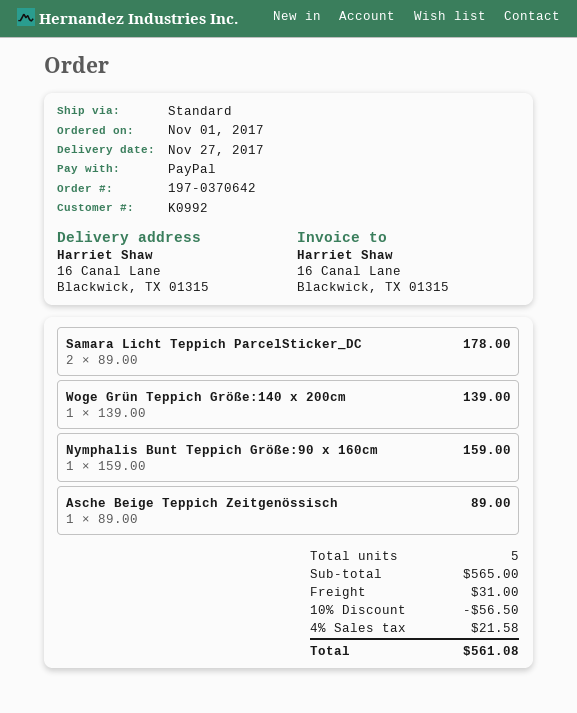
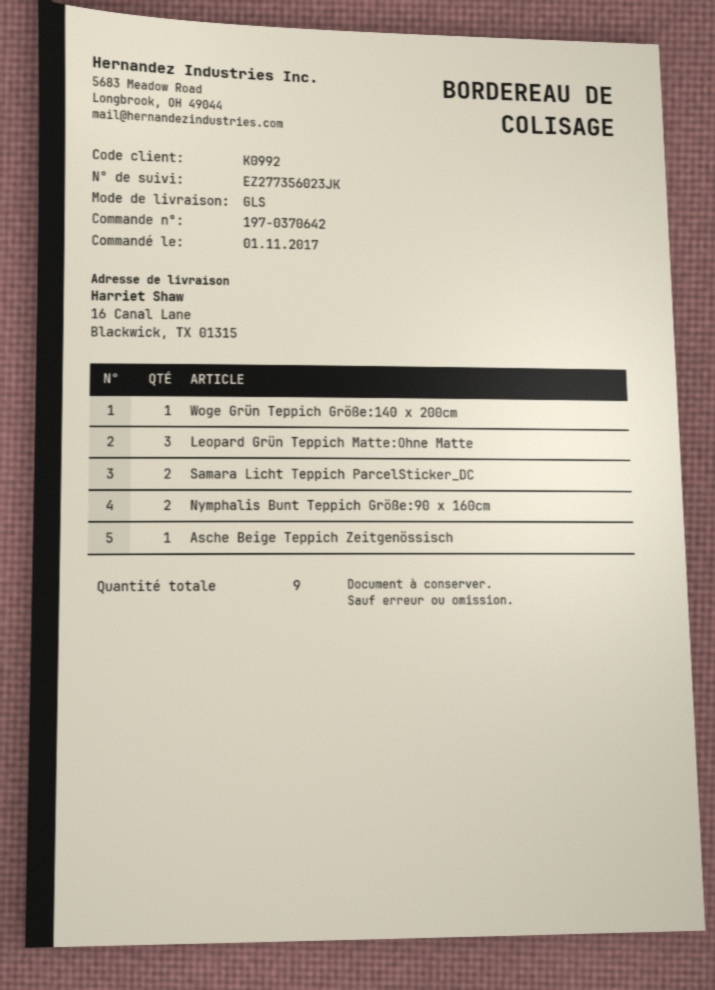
shipping method: standard -> GLS
Nymphalis Bunt Teppich Größe:90 x 160cm: 1 -> 2
Leopard Grün Teppich Matte:Ohne Matte: none -> 3
total quantity: 5 -> 9

